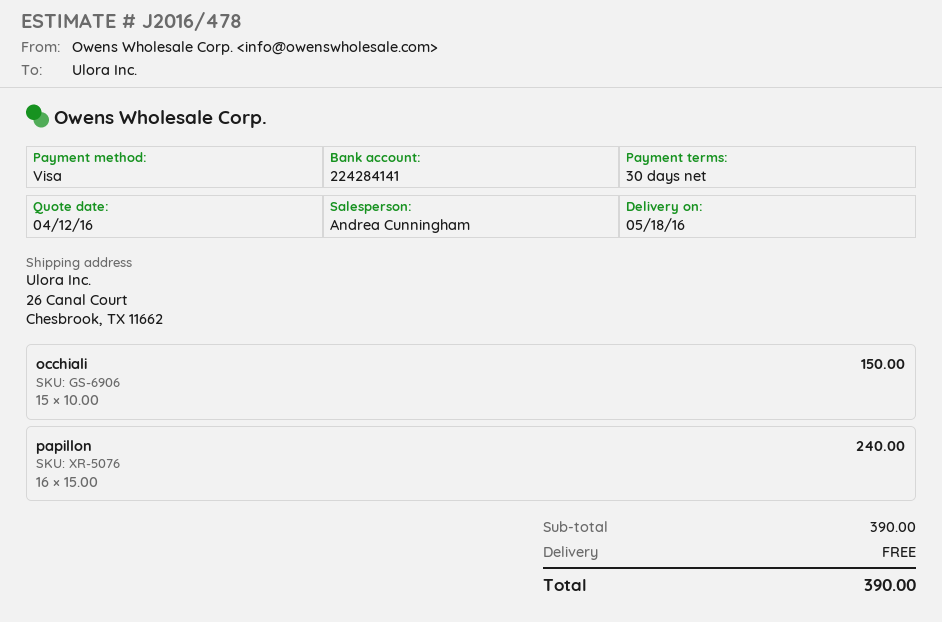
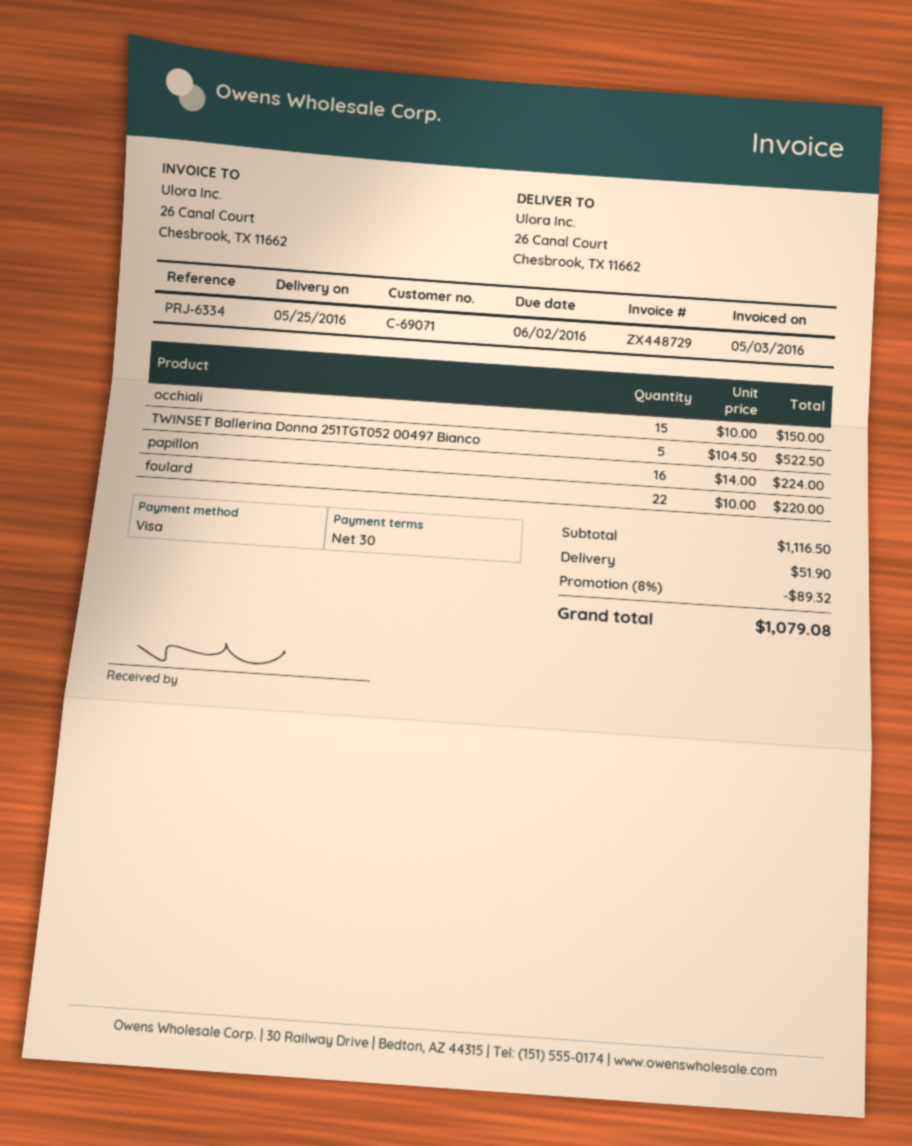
delivery date: 2016-05-18 -> 2016-05-25
papillon: 16 x 15.00 = 240.00 -> 16 x 14.00 = 224.00
TWINSET Ballerina Donna 251TGT052 00497 Bianco: none -> 5 x 104.50 = 522.50
foulard: none -> 22 x 10.00 = 220.00
subtotal: 390.00 -> 1116.50
discount: none -> 8% = 89.32
shipping: 0.00 -> 51.90
total: 390.00 -> 1079.08

